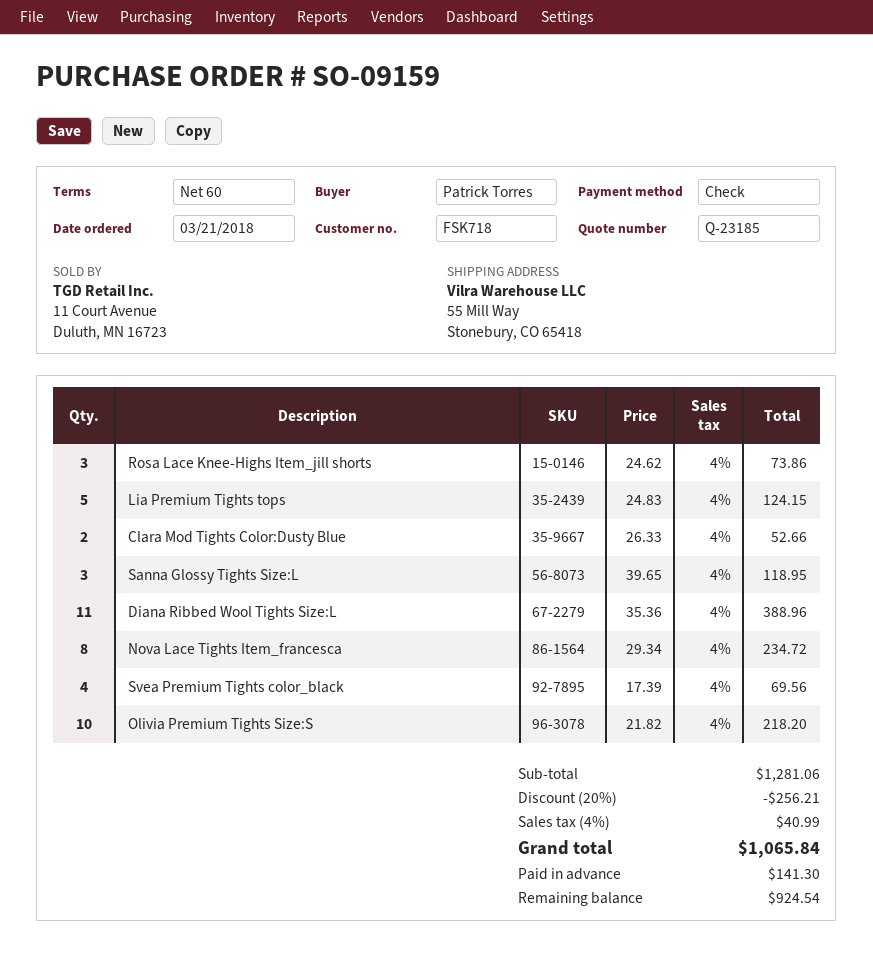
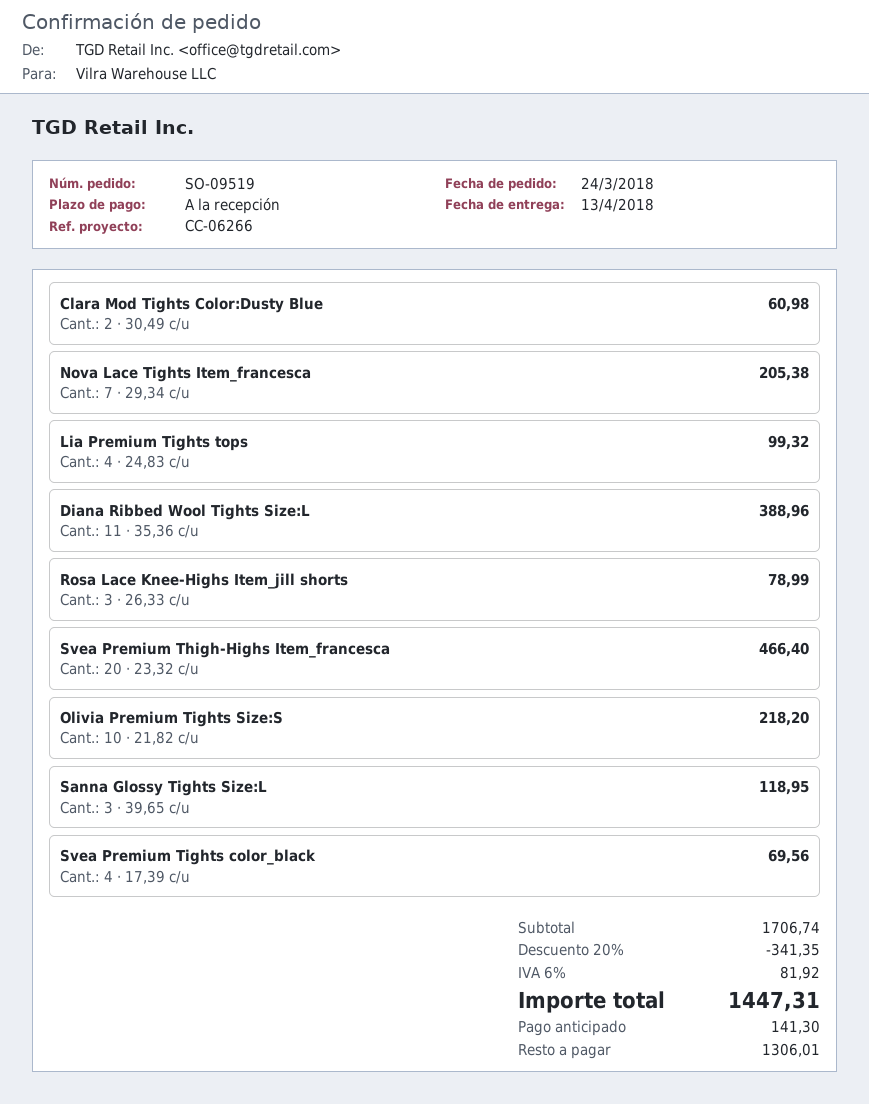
order number: SO-09159 -> SO-09519
order date: 2018-03-21 -> 2018-03-24
payment terms: 60 days -> on receipt
Rosa Lace Knee-Highs Item_jill shorts: 3 x 24.62 = 73.86 -> 3 x 26.33 = 78.99
Lia Premium Tights tops: 5 x 24.83 = 124.15 -> 4 x 24.83 = 99.32
Clara Mod Tights Color:Dusty Blue: 2 x 26.33 = 52.66 -> 2 x 30.49 = 60.98
Nova Lace Tights Item_francesca: 8 x 29.34 = 234.72 -> 7 x 29.34 = 205.38
Svea Premium Thigh-Highs Item_francesca: none -> 20 x 23.32 = 466.40
subtotal: 1281.06 -> 1706.74
discount: 20% = 256.21 -> 20% = 341.35
tax: 4% = 40.99 -> 6% = 81.92
total: 1065.84 -> 1447.31
balance: 924.54 -> 1306.01

